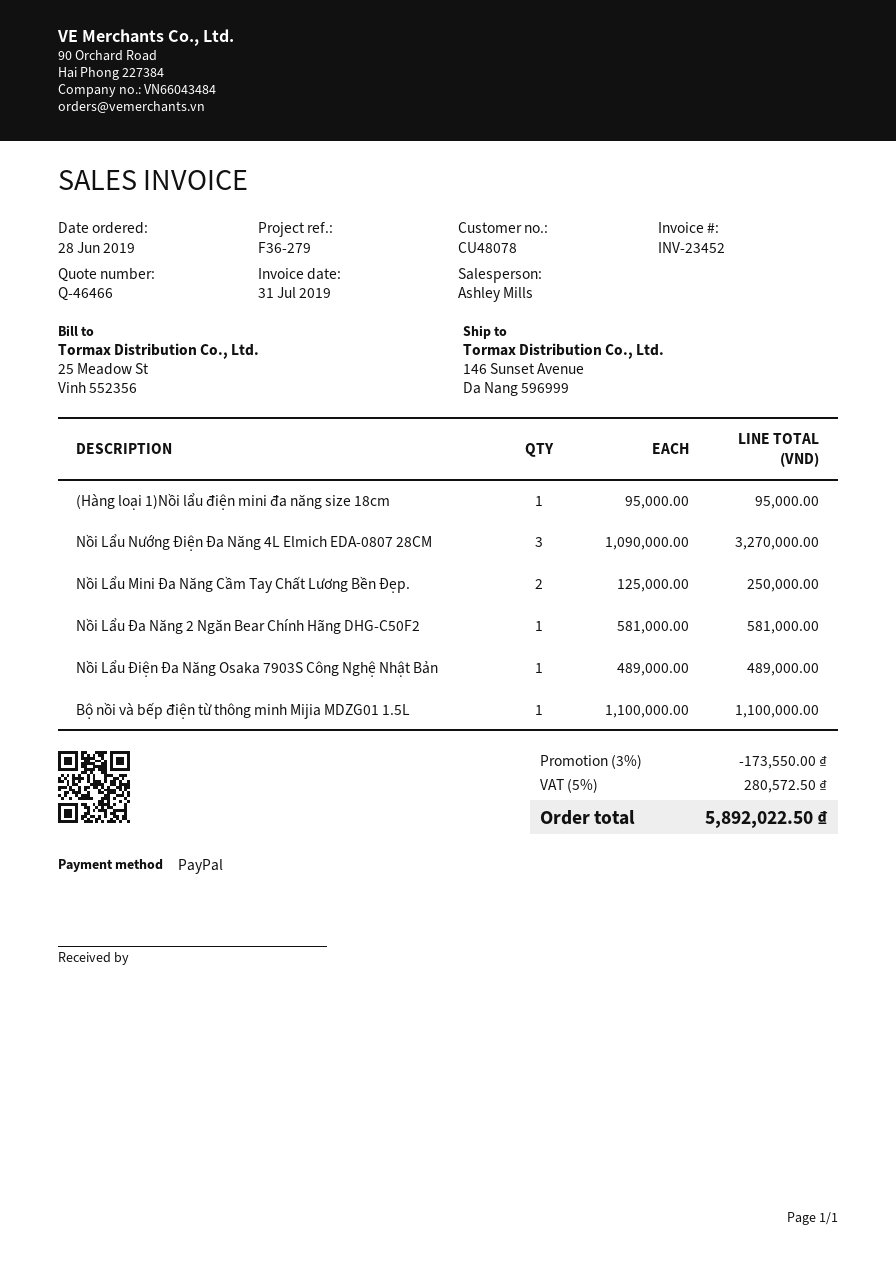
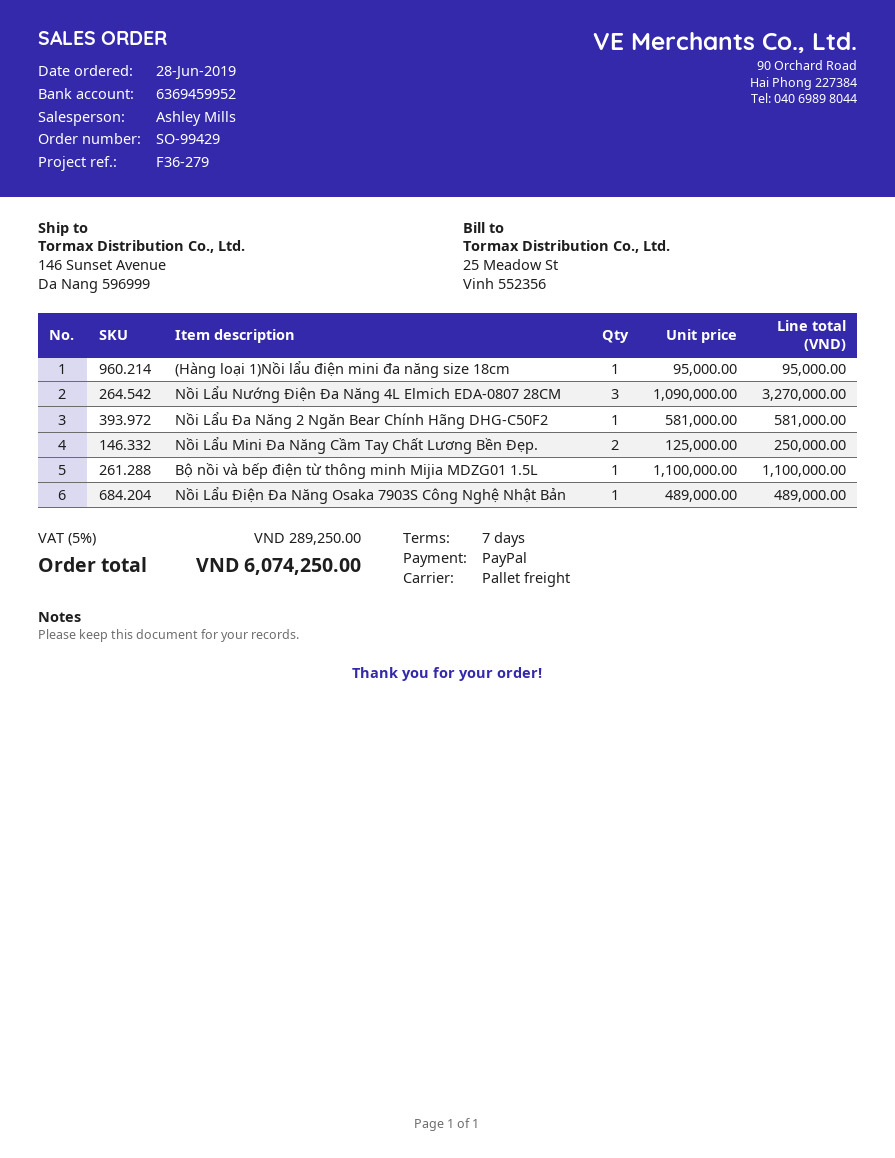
discount: 3% = 173550.00 -> none
tax: 5% = 280572.50 -> 5% = 289250.00
total: 5892022.50 -> 6074250.00

